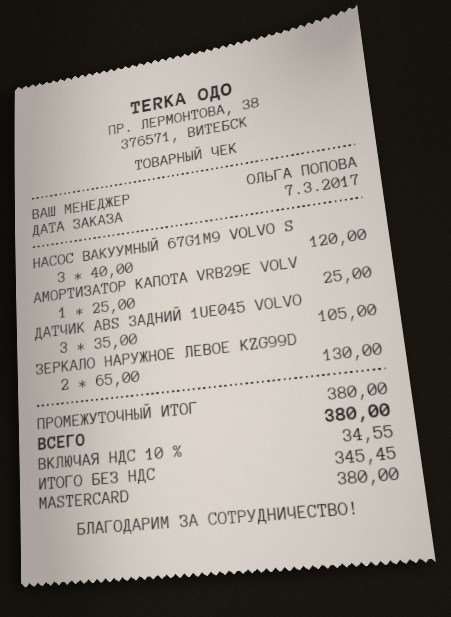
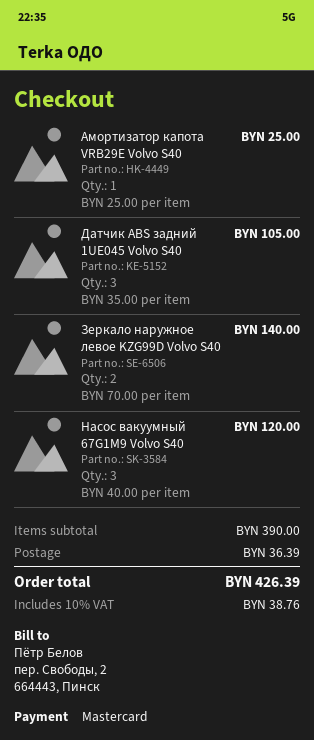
ЗЕРКАЛО НАРУЖНОЕ ЛЕВОЕ KZG99D: 2 x 65.00 = 130.00 -> 2 x 70.00 = 140.00
subtotal: 380.00 -> 390.00
shipping: none -> 36.39
tax: 10% = 34.55 -> 10% = 38.76
total: 380.00 -> 426.39

